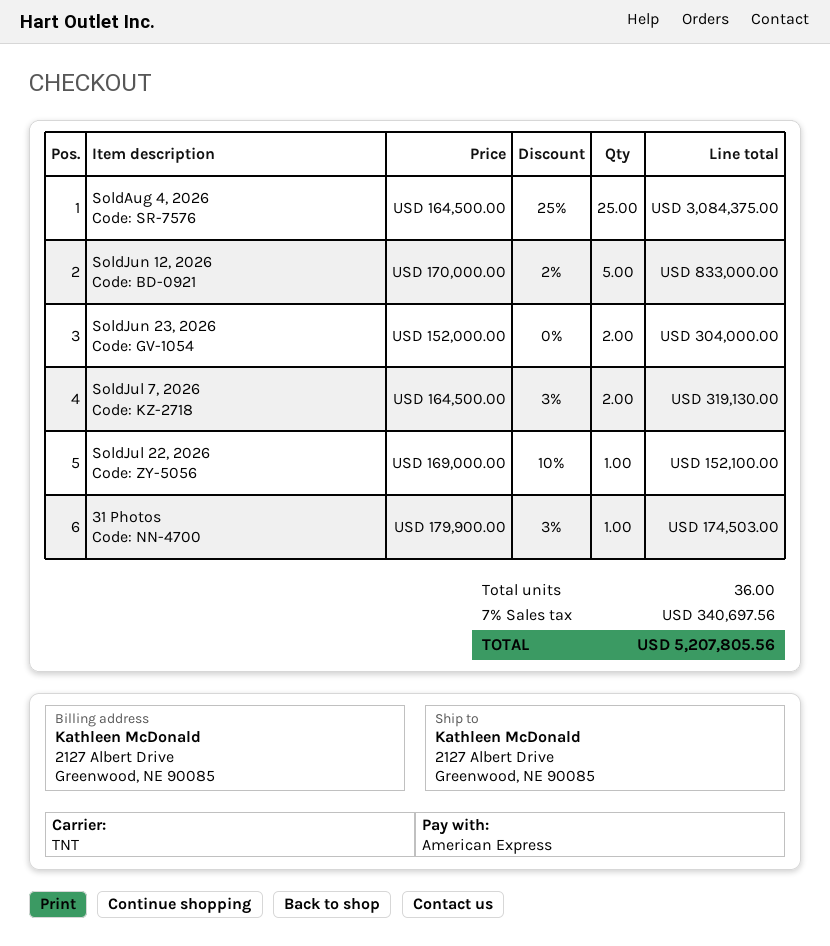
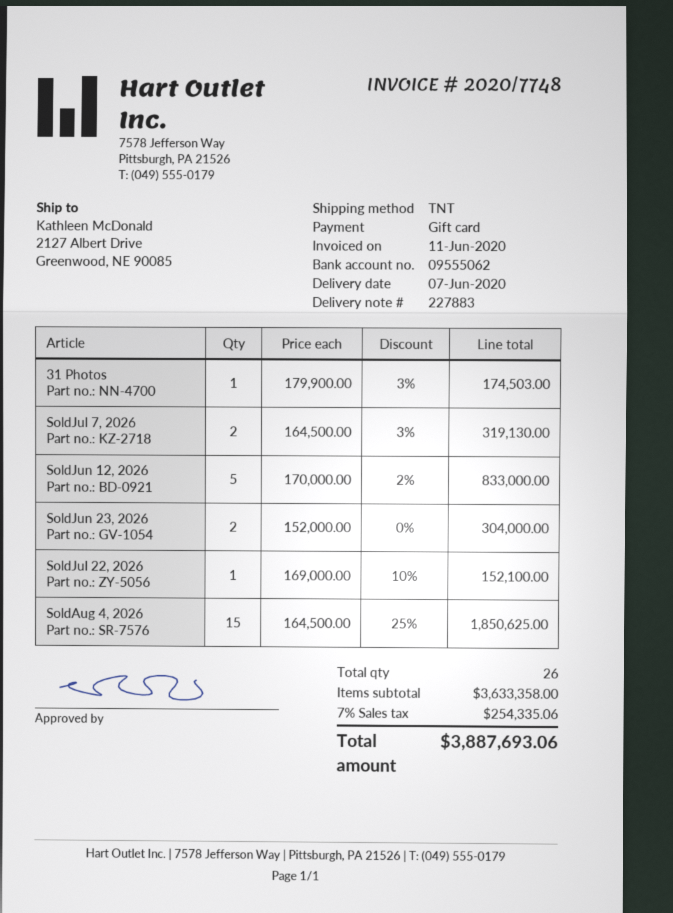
payment method: American Express -> gift card
SoldAug 4, 2026: 25 x 164500.00 - 25% = 3084375.00 -> 15 x 164500.00 - 25% = 1850625.00
total quantity: 36 -> 26
tax: 7% = 340697.56 -> 7% = 254335.06
total: 5207805.56 -> 3887693.06

